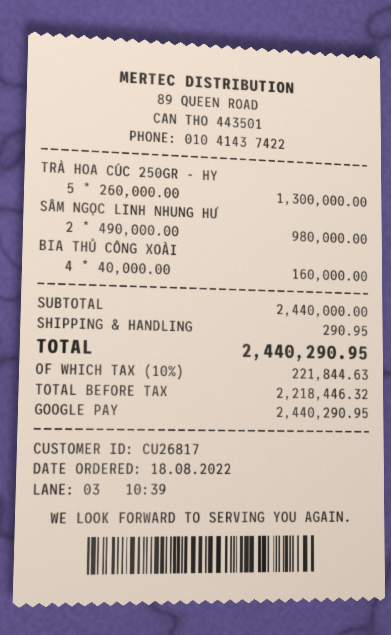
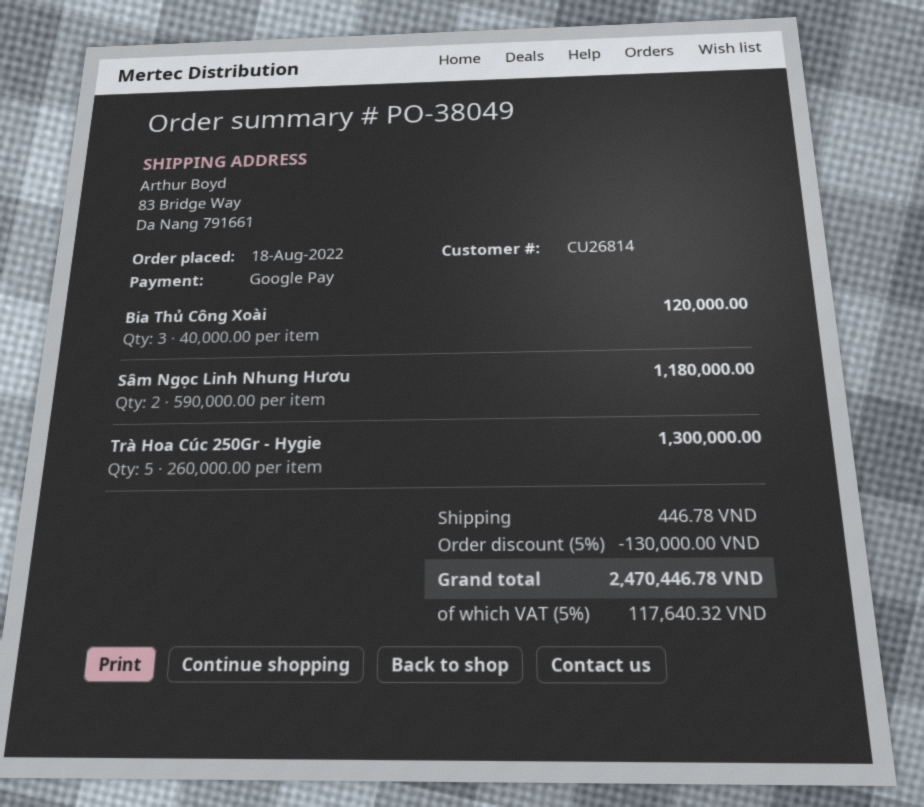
customer number: CU26817 -> CU26814
SÂM NGỌC LINH NHUNG HƯ: 2 x 490000.00 = 980000.00 -> 2 x 590000.00 = 1180000.00
BIA THỦ CÔNG XOÀI: 4 x 40000.00 = 160000.00 -> 3 x 40000.00 = 120000.00
discount: none -> 5% = 130000.00
shipping: 290.95 -> 446.78
tax: 10% = 221844.63 -> 5% = 117640.32
total: 2440290.95 -> 2470446.78

